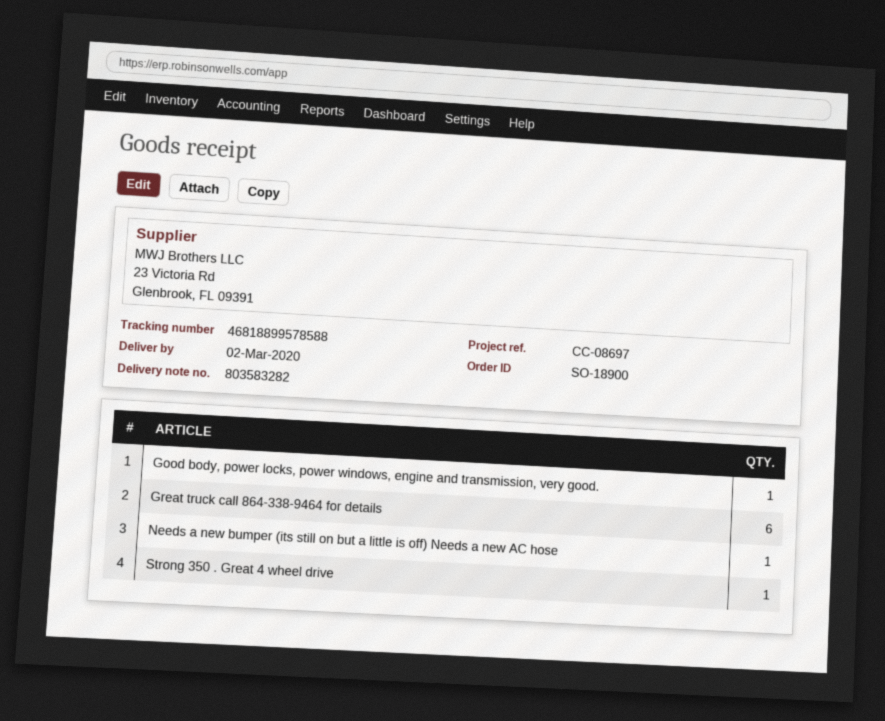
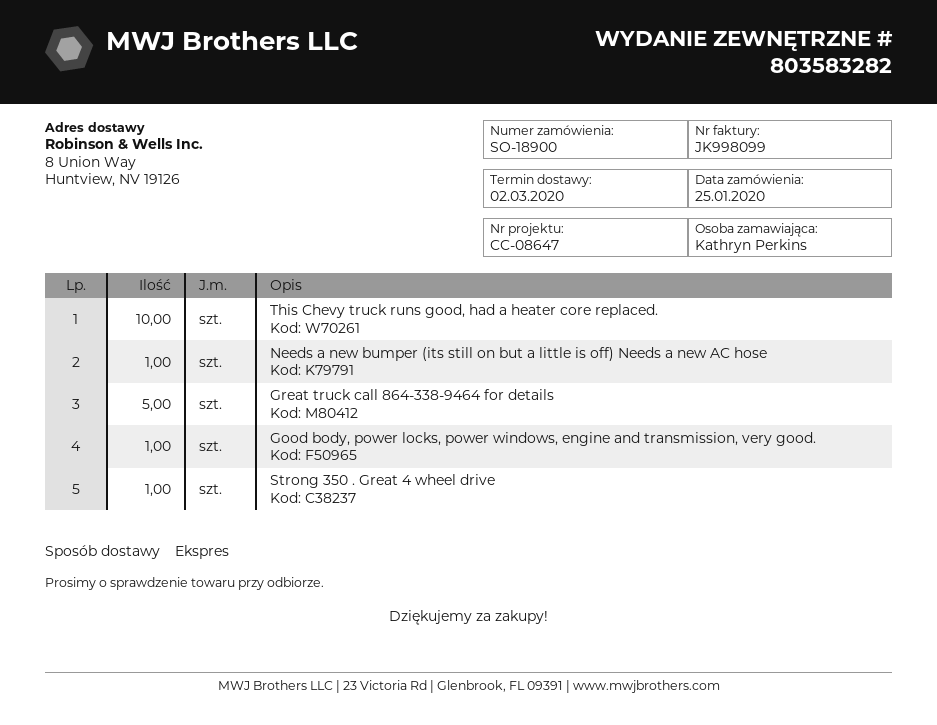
reference: CC-08697 -> CC-08647
Great truck call 864-338-9464 for details: 6 -> 5
This Chevy truck runs good, had a heater core replaced.: none -> 10

